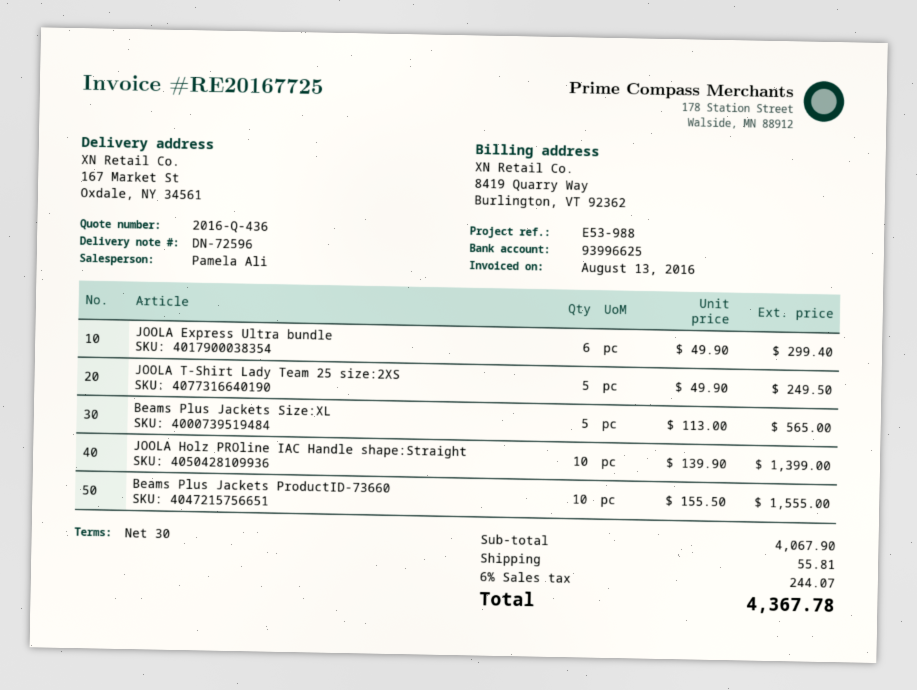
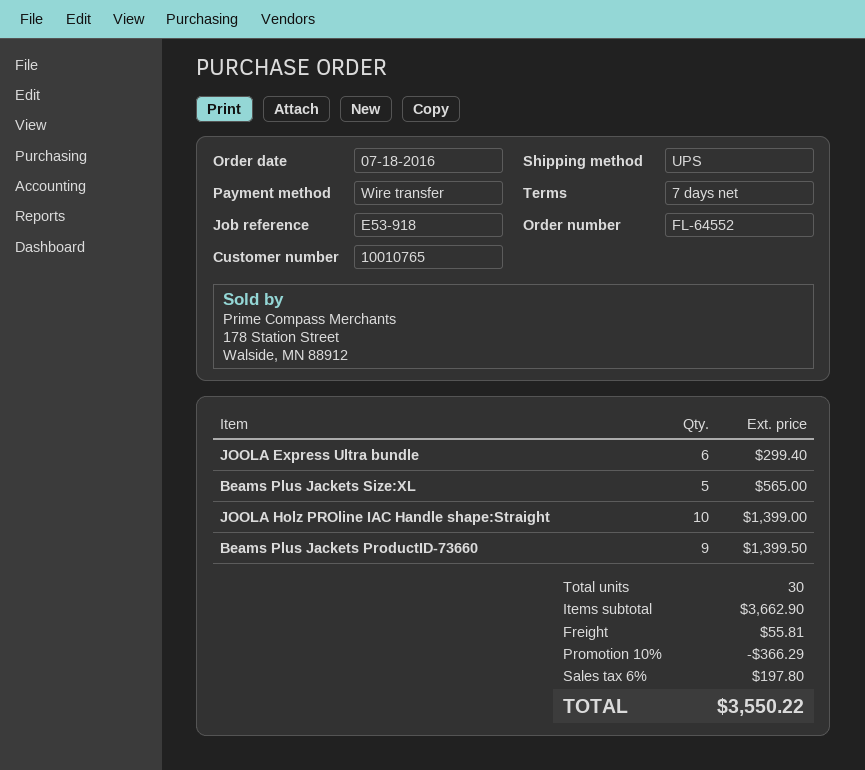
payment terms: 30 days -> 7 days
reference: E53-988 -> E53-918
JOOLA T-Shirt Lady Team 25 size:2XS: 5 for 249.50 -> none
Beams Plus Jackets ProductID-73660: 10 for 1555.00 -> 9 for 1399.50
subtotal: 4067.90 -> 3662.90
discount: none -> 10% = 366.29
tax: 6% = 244.07 -> 6% = 197.80
total: 4367.78 -> 3550.22

